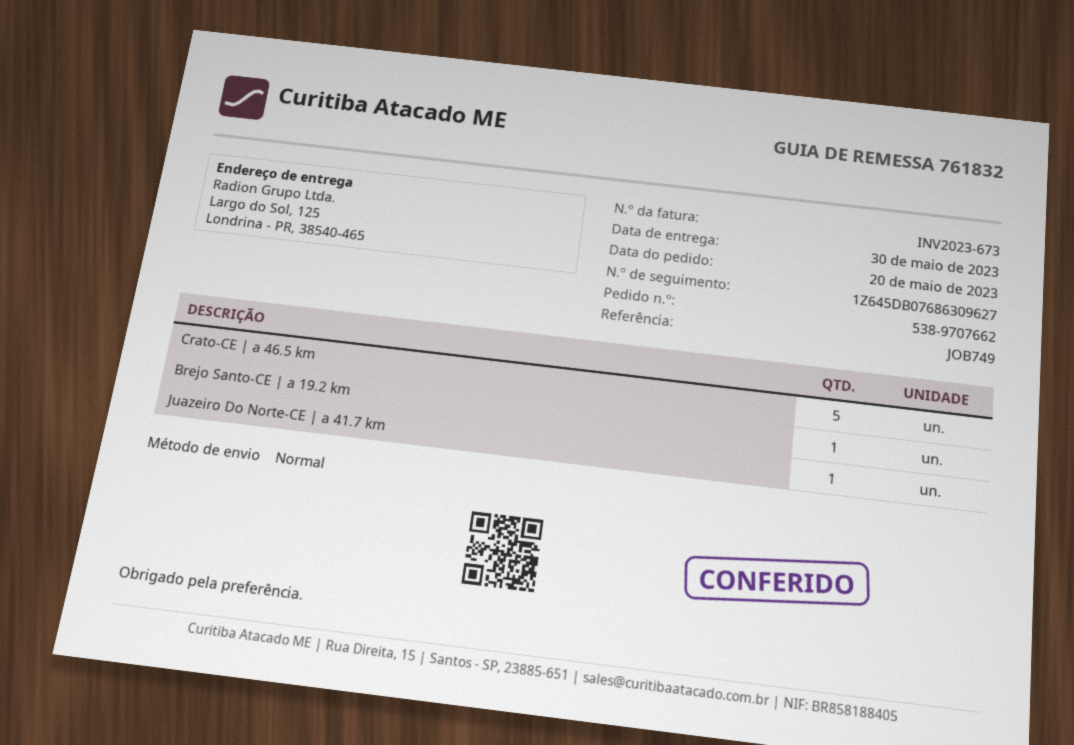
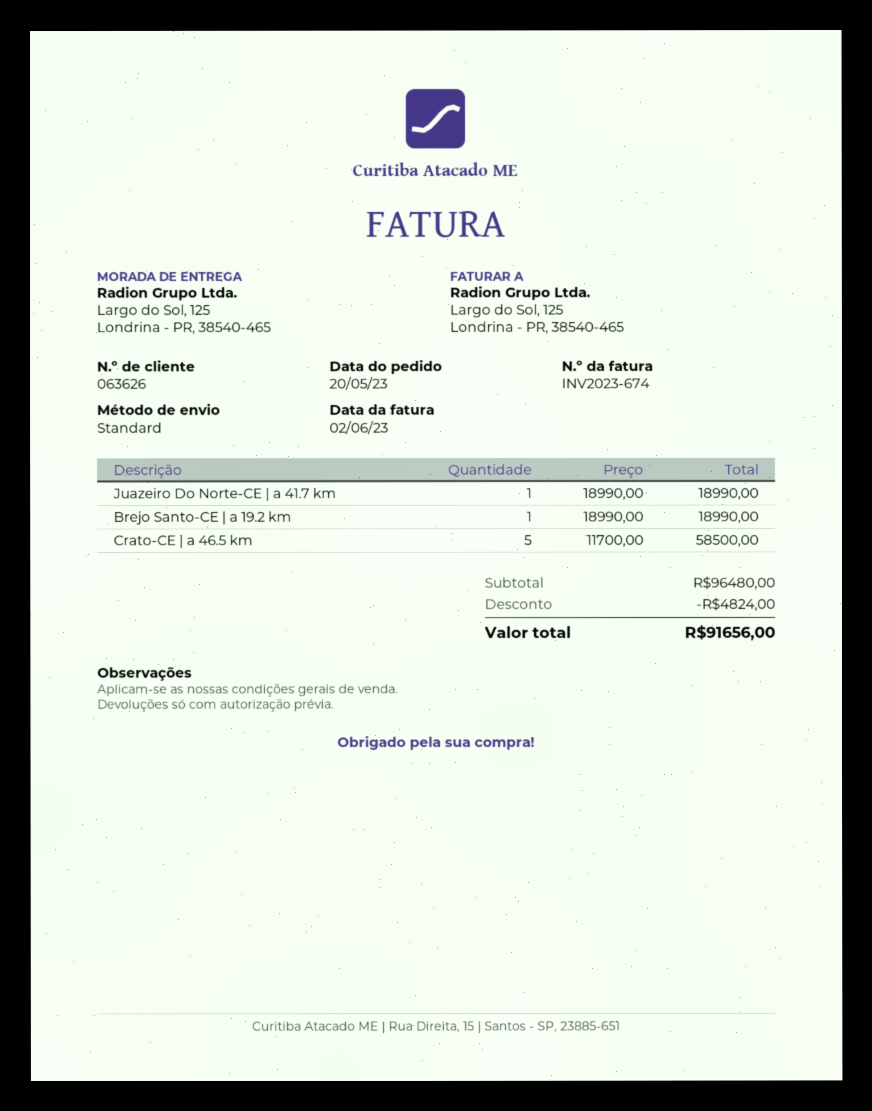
invoice number: INV2023-673 -> INV2023-674

